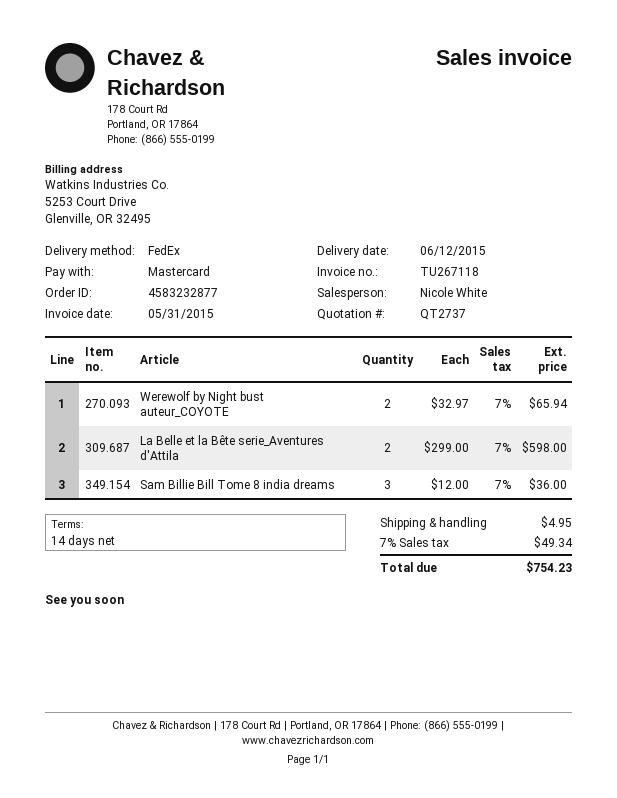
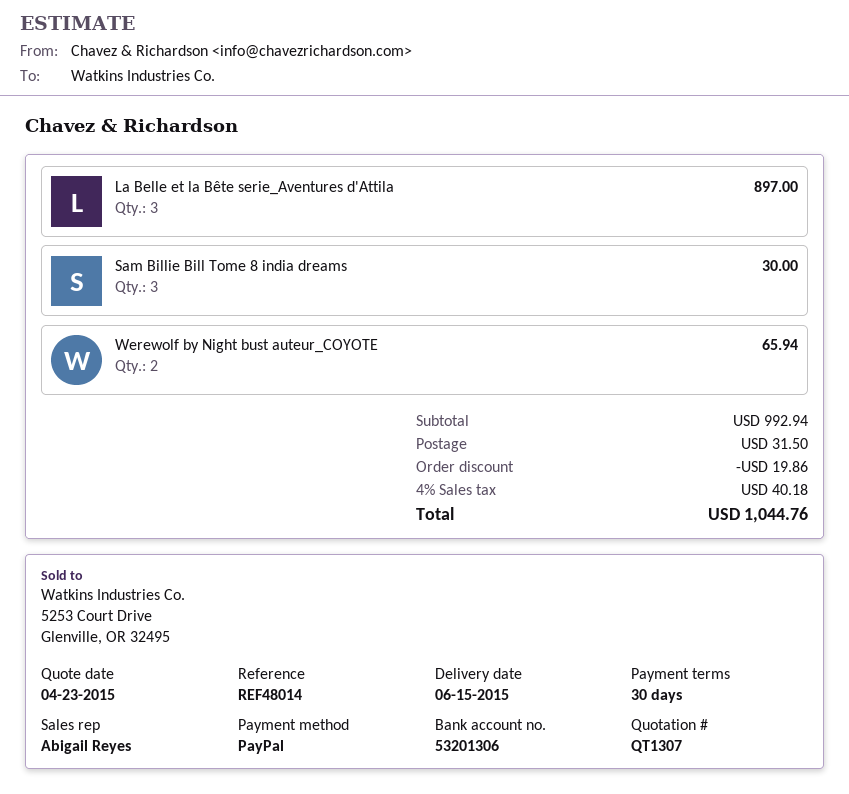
quote number: QT2737 -> QT1307
delivery date: 2015-06-12 -> 2015-06-15
payment terms: 14 days -> 30 days
sales rep: Nicole White -> Abigail Reyes
payment method: Mastercard -> PayPal
La Belle et la Bête serie_Aventures d'Attila: 2 for 598.00 -> 3 for 897.00
Sam Billie Bill Tome 8 india dreams: 3 for 36.00 -> 3 for 30.00
discount: none -> 19.86
shipping: 4.95 -> 31.50
tax: 7% = 49.34 -> 4% = 40.18
total: 754.23 -> 1044.76

